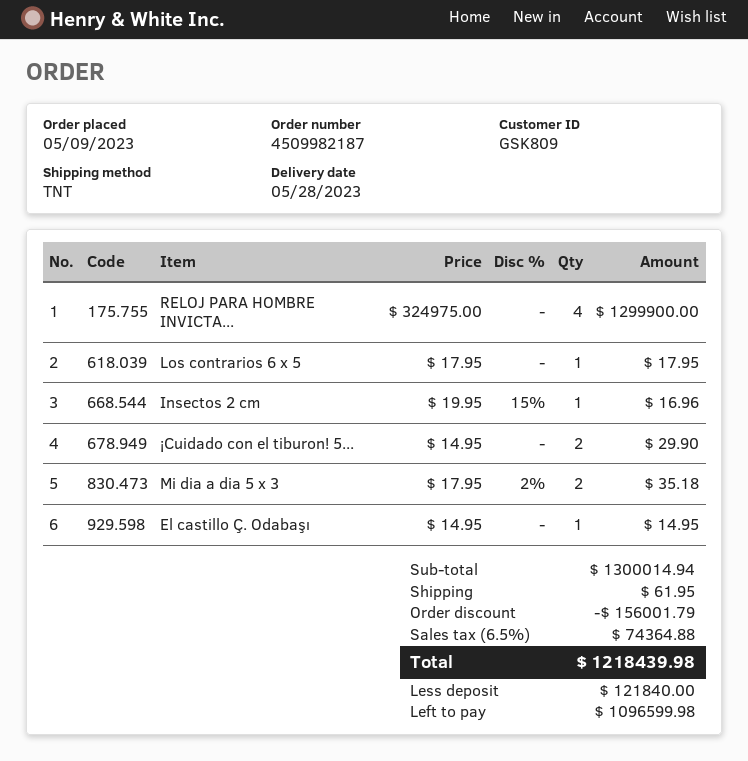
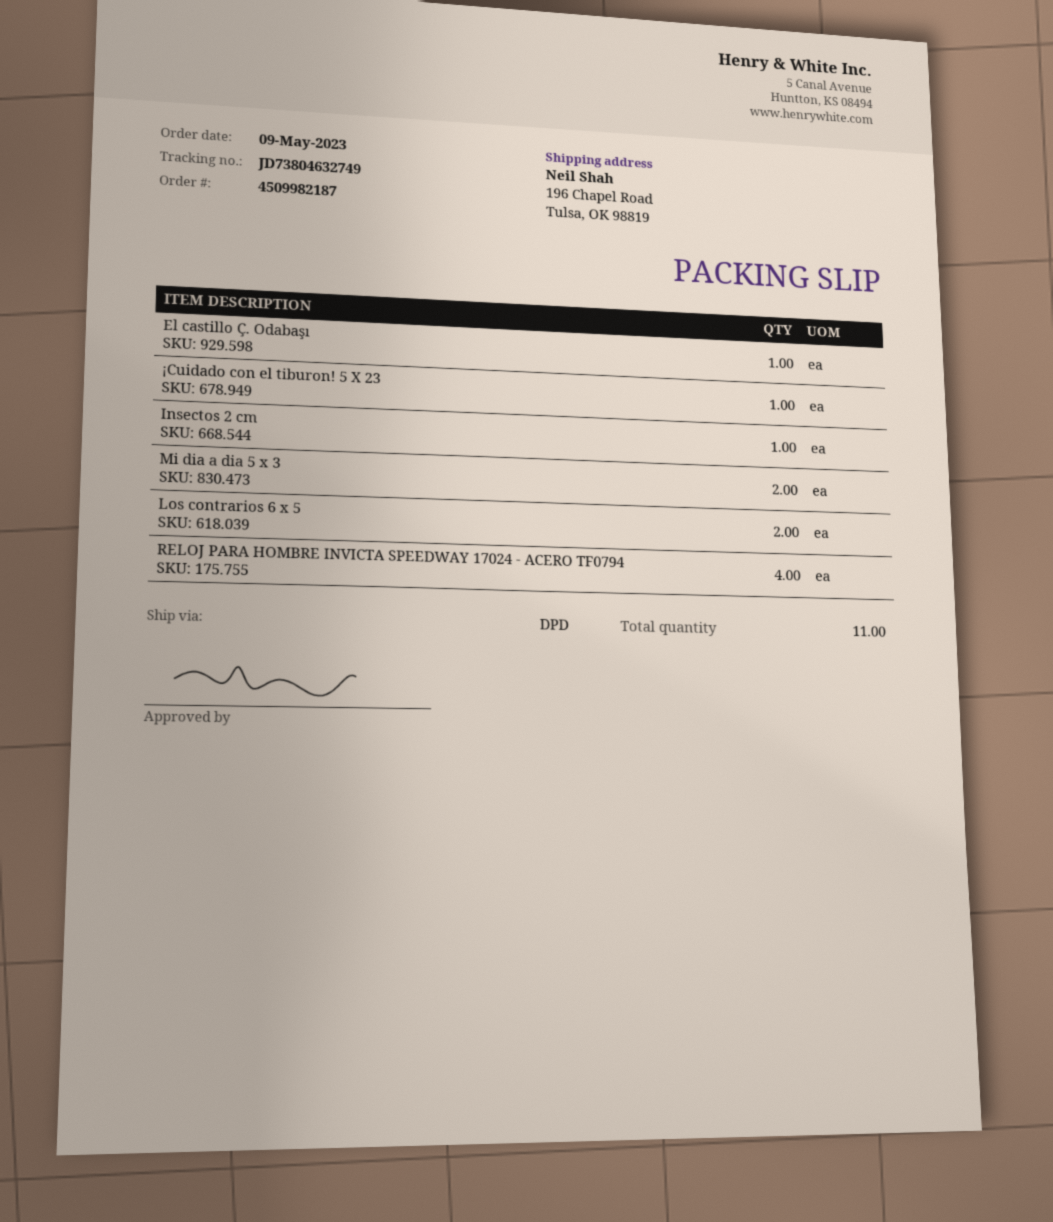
shipping method: TNT -> DPD
Los contrarios 6 x 5: 1 -> 2
¡Cuidado con el tiburon! 5...: 2 -> 1

